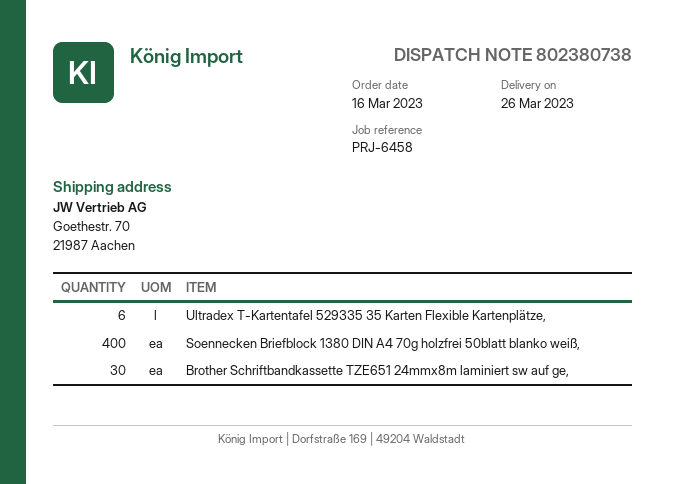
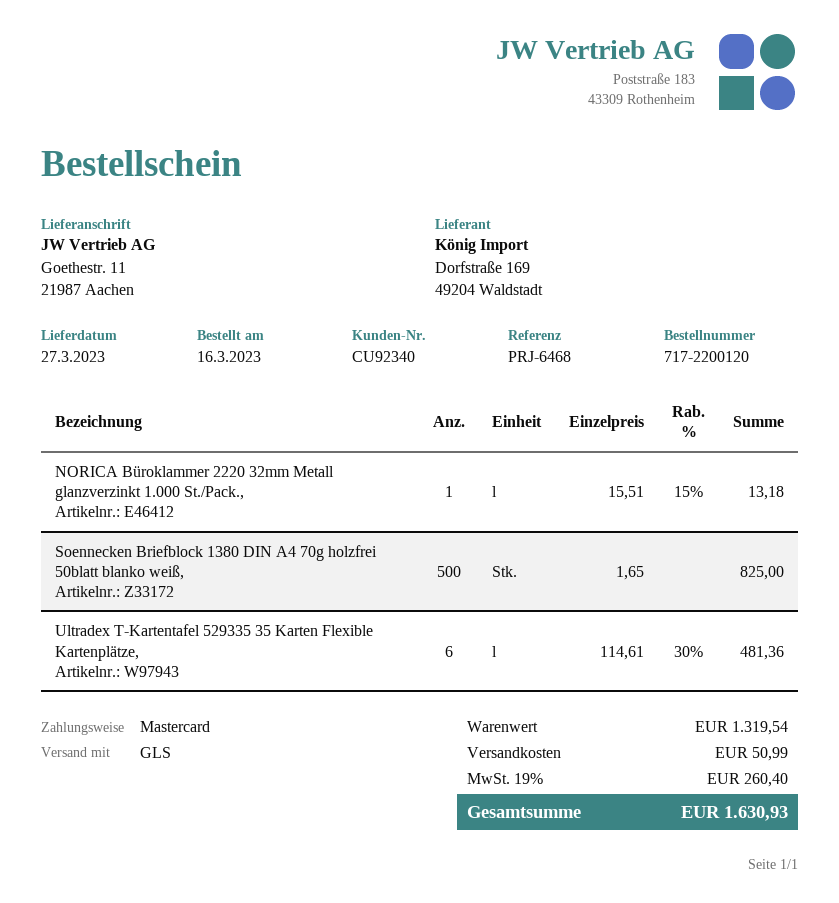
delivery date: 2023-03-26 -> 2023-03-27
reference: PRJ-6458 -> PRJ-6468
ship to: Goethestr. 70, 21987 Aachen -> Goethestr. 11, 21987 Aachen
Soennecken Briefblock 1380 DIN A4 70g holzfrei 50blatt blanko weiß,: 400 -> 500
Brother Schriftbandkassette TZE651 24mmx8m laminiert sw auf ge,: 30 -> none
NORICA Büroklammer 2220 32mm Metall glanzverzinkt 1.000 St./Pack.,: none -> 1

